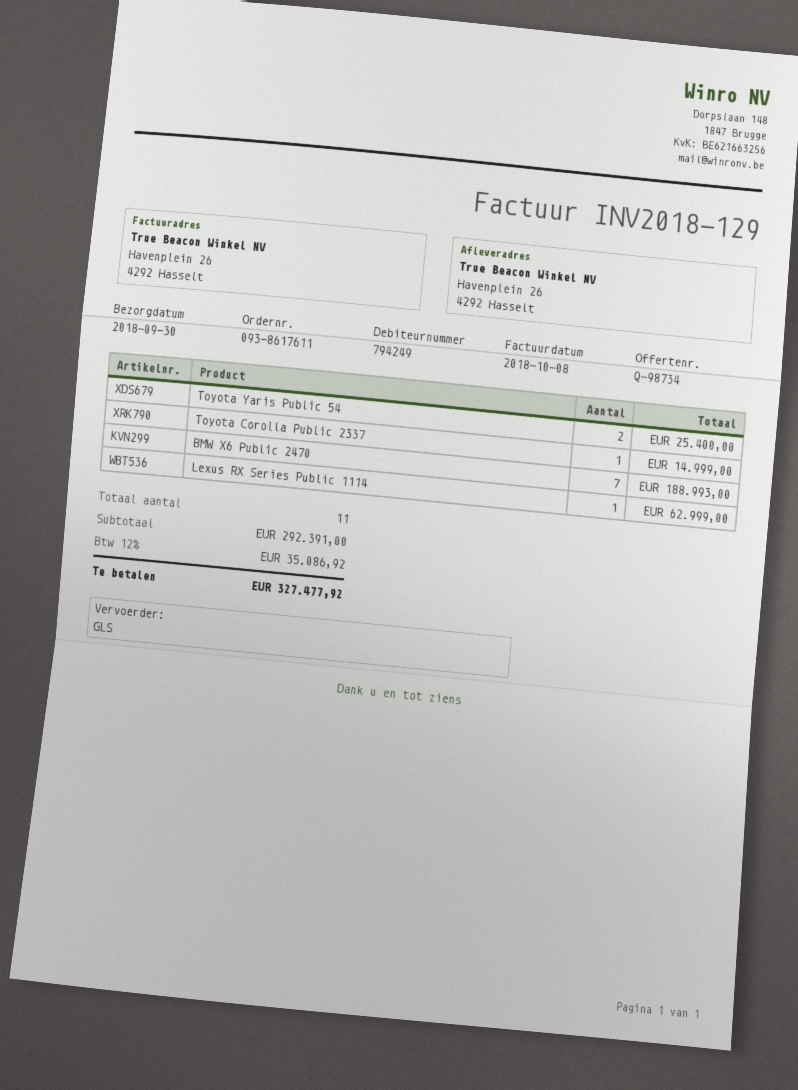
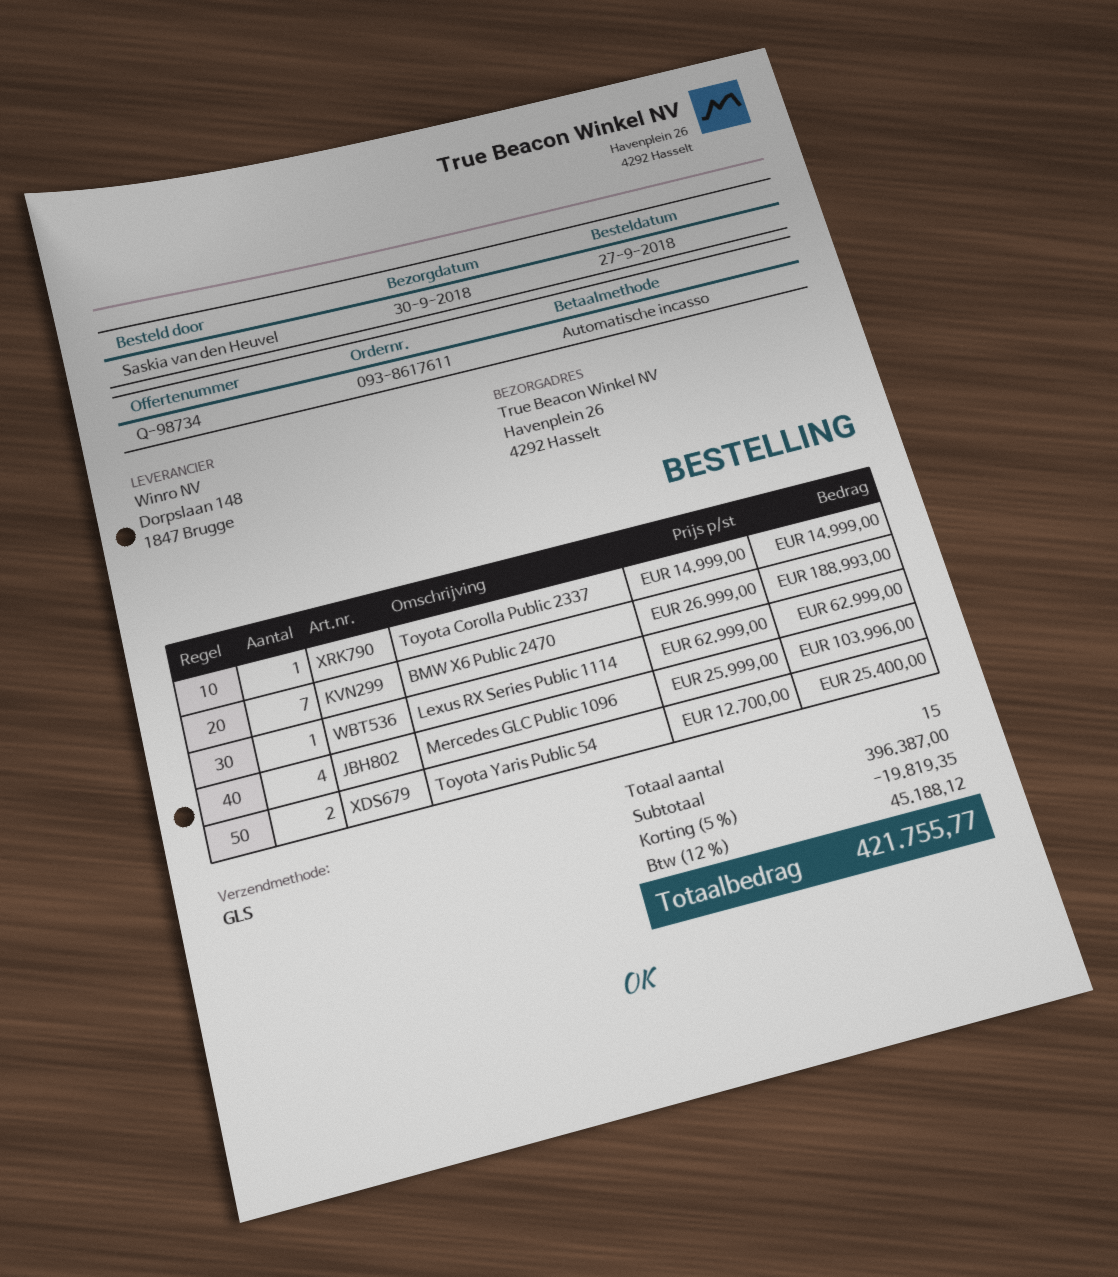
Mercedes GLC Public 1096: none -> 4 for 103996.00
total quantity: 11 -> 15
subtotal: 292391.00 -> 396387.00
discount: none -> 5% = 19819.35
tax: 12% = 35086.92 -> 12% = 45188.12
total: 327477.92 -> 421755.77

